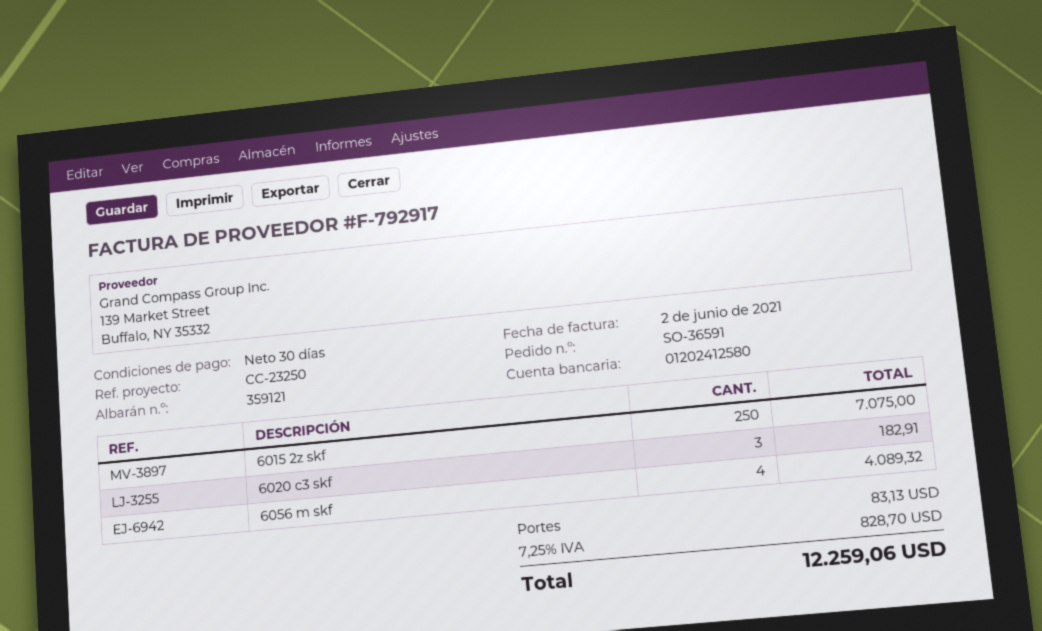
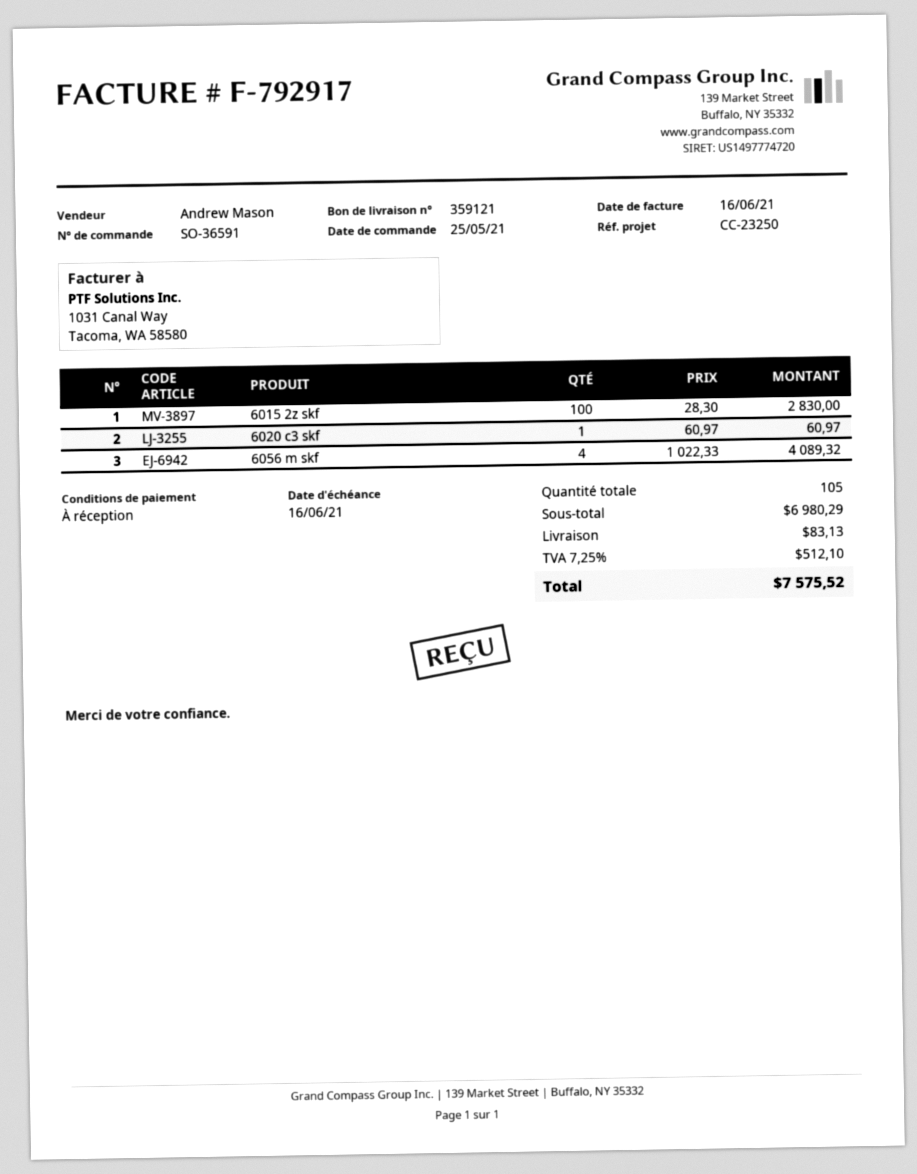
invoice date: 2021-06-02 -> 2021-06-16
payment terms: 30 days -> on receipt
6015 2z skf: 250 for 7075.00 -> 100 for 2830.00
6020 c3 skf: 3 for 182.91 -> 1 for 60.97
tax: 7.25% = 828.70 -> 7.25% = 512.10
total: 12259.06 -> 7575.52

